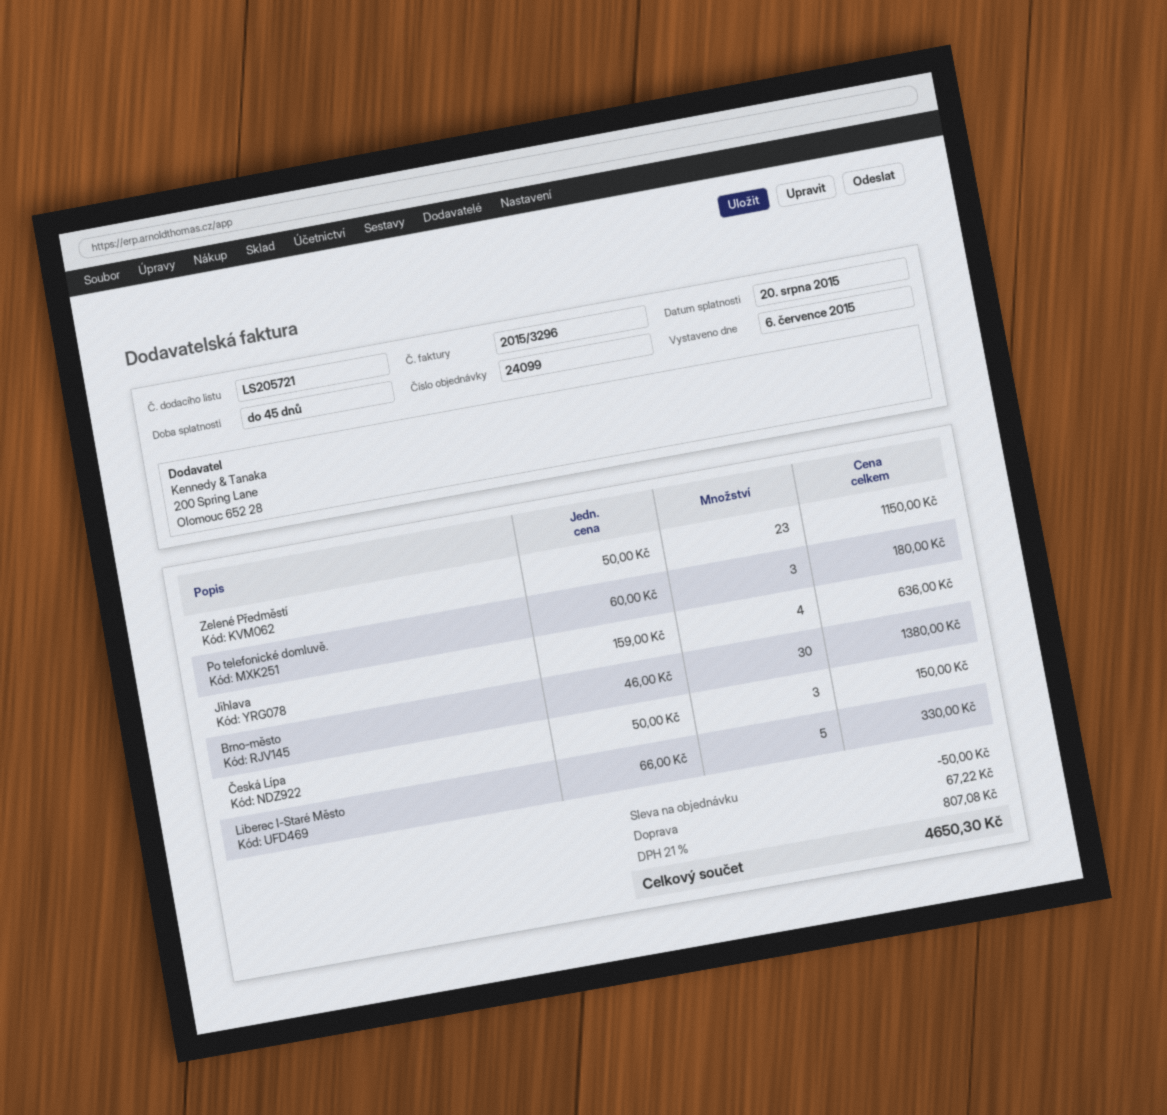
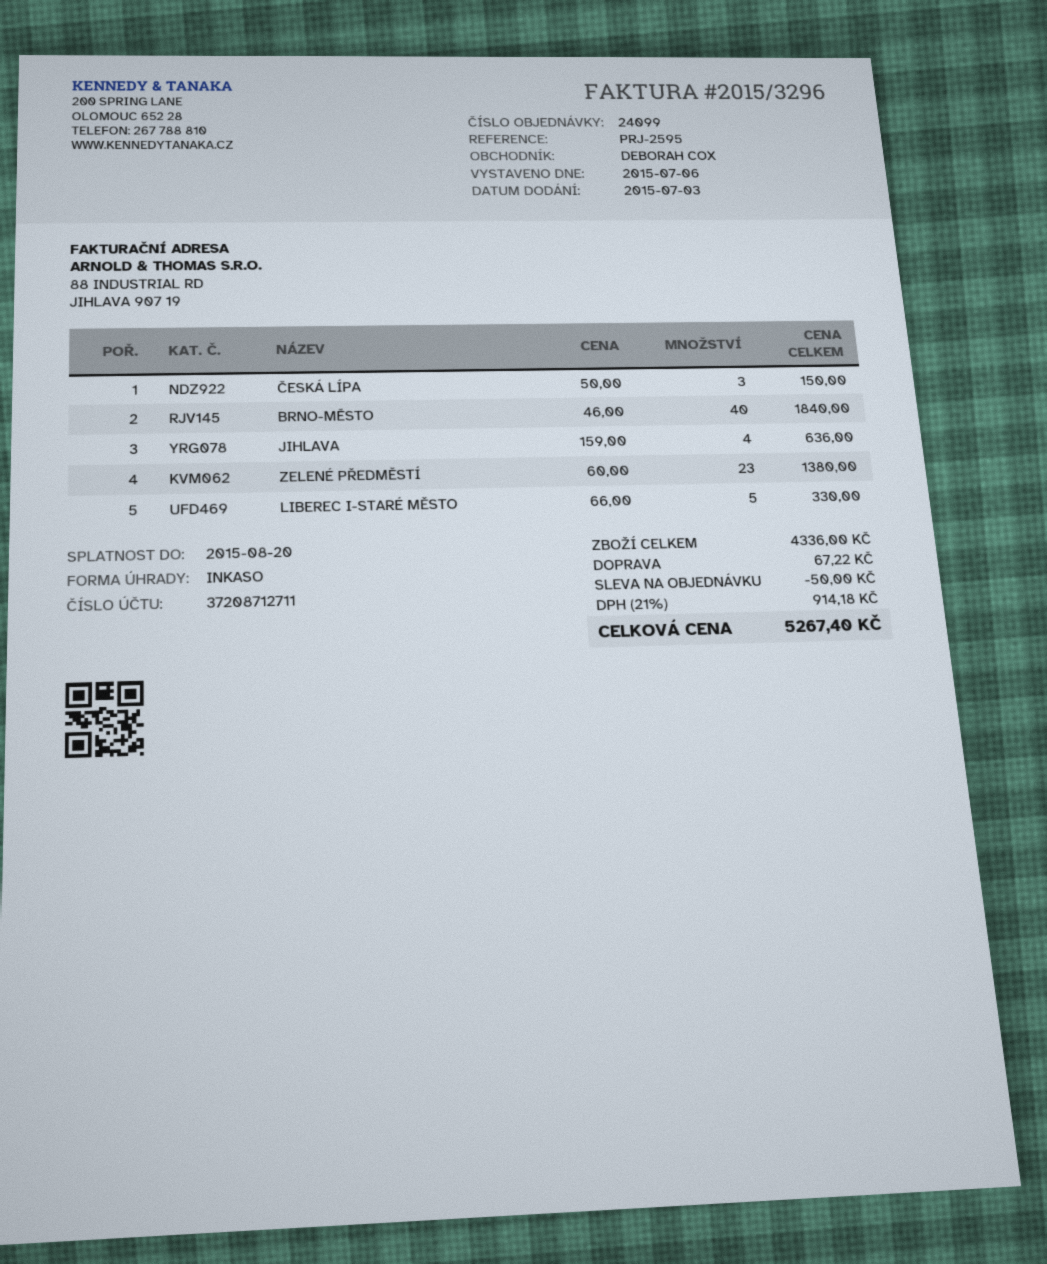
Zelené Předměstí: 23 x 50.00 = 1150.00 -> 23 x 60.00 = 1380.00
Po telefonické domluvě.: 3 x 60.00 = 180.00 -> none
Brno-město: 30 x 46.00 = 1380.00 -> 40 x 46.00 = 1840.00
tax: 21% = 807.08 -> 21% = 914.18
total: 4650.30 -> 5267.40

